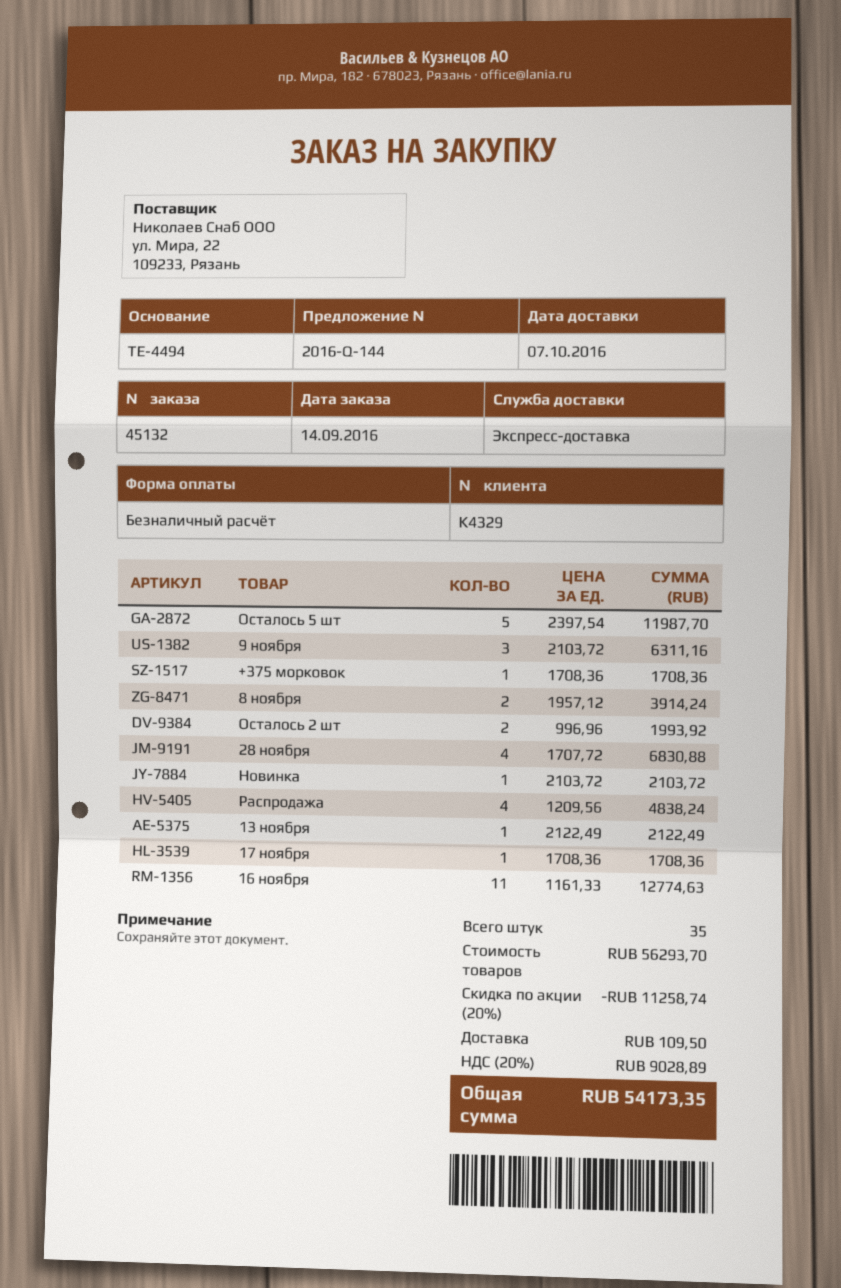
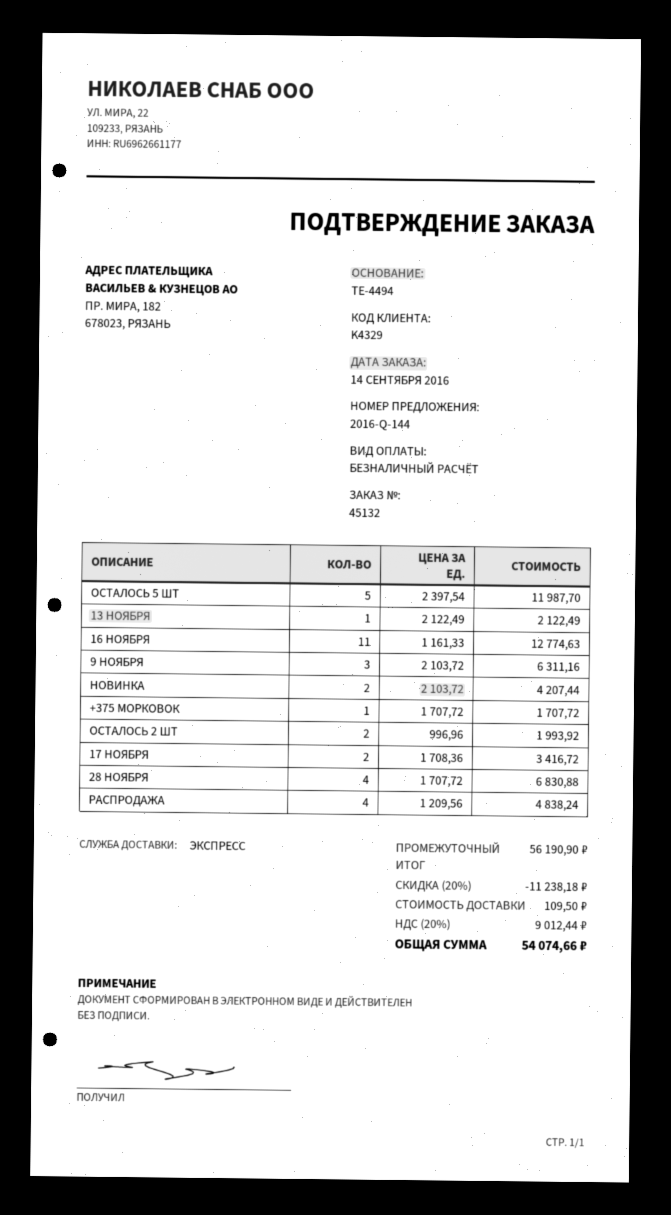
+375 морковок: 1 x 1708.36 = 1708.36 -> 1 x 1707.72 = 1707.72
8 ноября: 2 x 1957.12 = 3914.24 -> none
Новинка: 1 x 2103.72 = 2103.72 -> 2 x 2103.72 = 4207.44
17 ноября: 1 x 1708.36 = 1708.36 -> 2 x 1708.36 = 3416.72
subtotal: 56293.70 -> 56190.90
discount: 20% = 11258.74 -> 20% = 11238.18
tax: 20% = 9028.89 -> 20% = 9012.44
total: 54173.35 -> 54074.66

